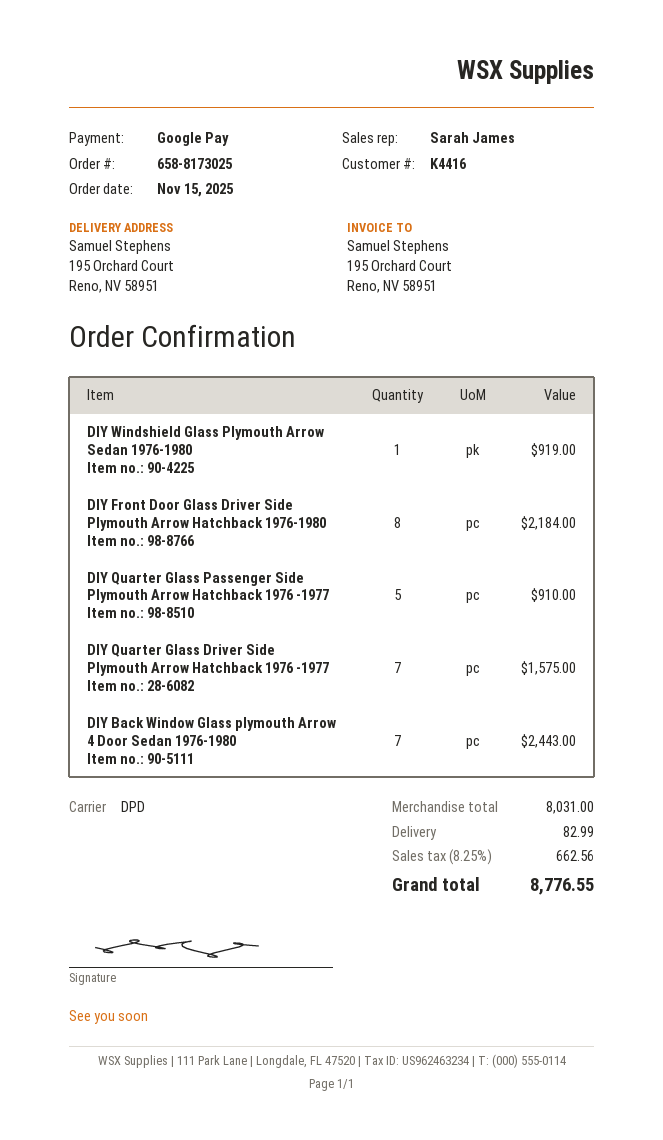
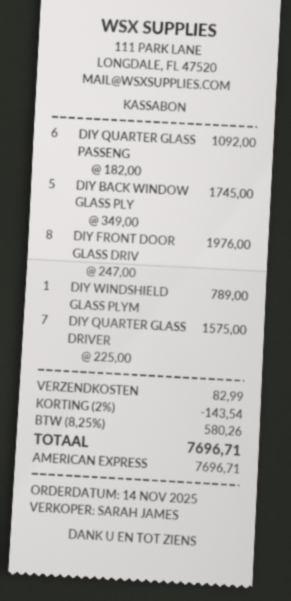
order date: 2025-11-15 -> 2025-11-14
payment method: Google Pay -> American Express
DIY Windshield Glass Plymouth Arrow Sedan 1976-1980: 1 for 919.00 -> 1 for 789.00
DIY Front Door Glass Driver Side Plymouth Arrow Hatchback 1976-1980: 8 for 2184.00 -> 8 for 1976.00
DIY Quarter Glass Passenger Side Plymouth Arrow Hatchback 1976 -1977: 5 for 910.00 -> 6 for 1092.00
DIY Back Window Glass plymouth Arrow 4 Door Sedan 1976-1980: 7 for 2443.00 -> 5 for 1745.00
discount: none -> 2% = 143.54
tax: 8.25% = 662.56 -> 8.25% = 580.26
total: 8776.55 -> 7696.71

